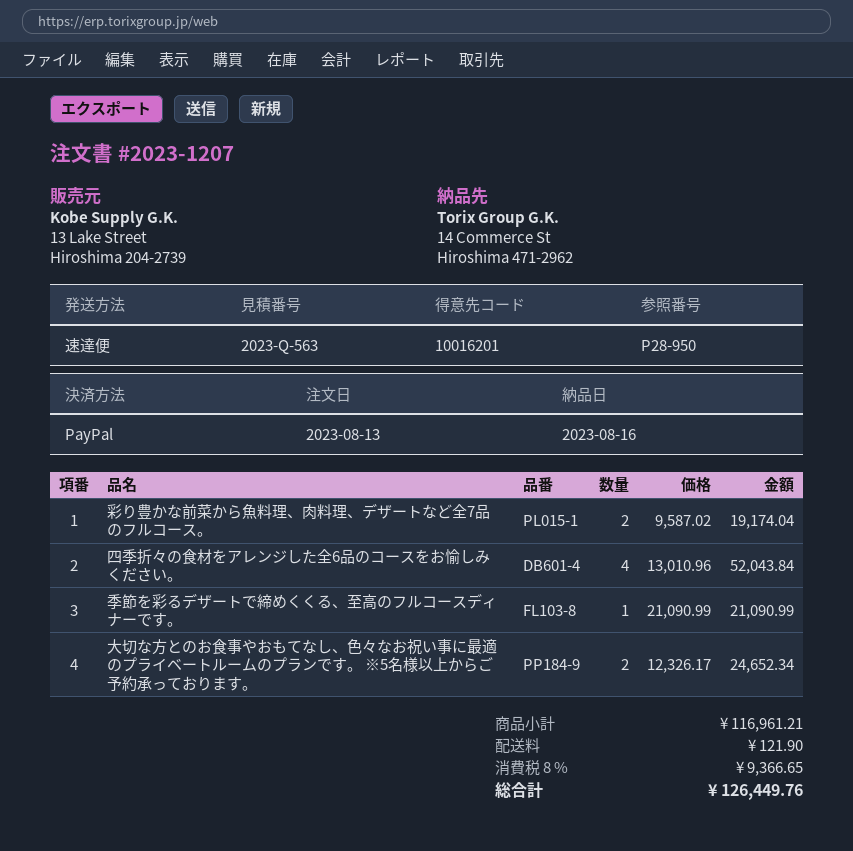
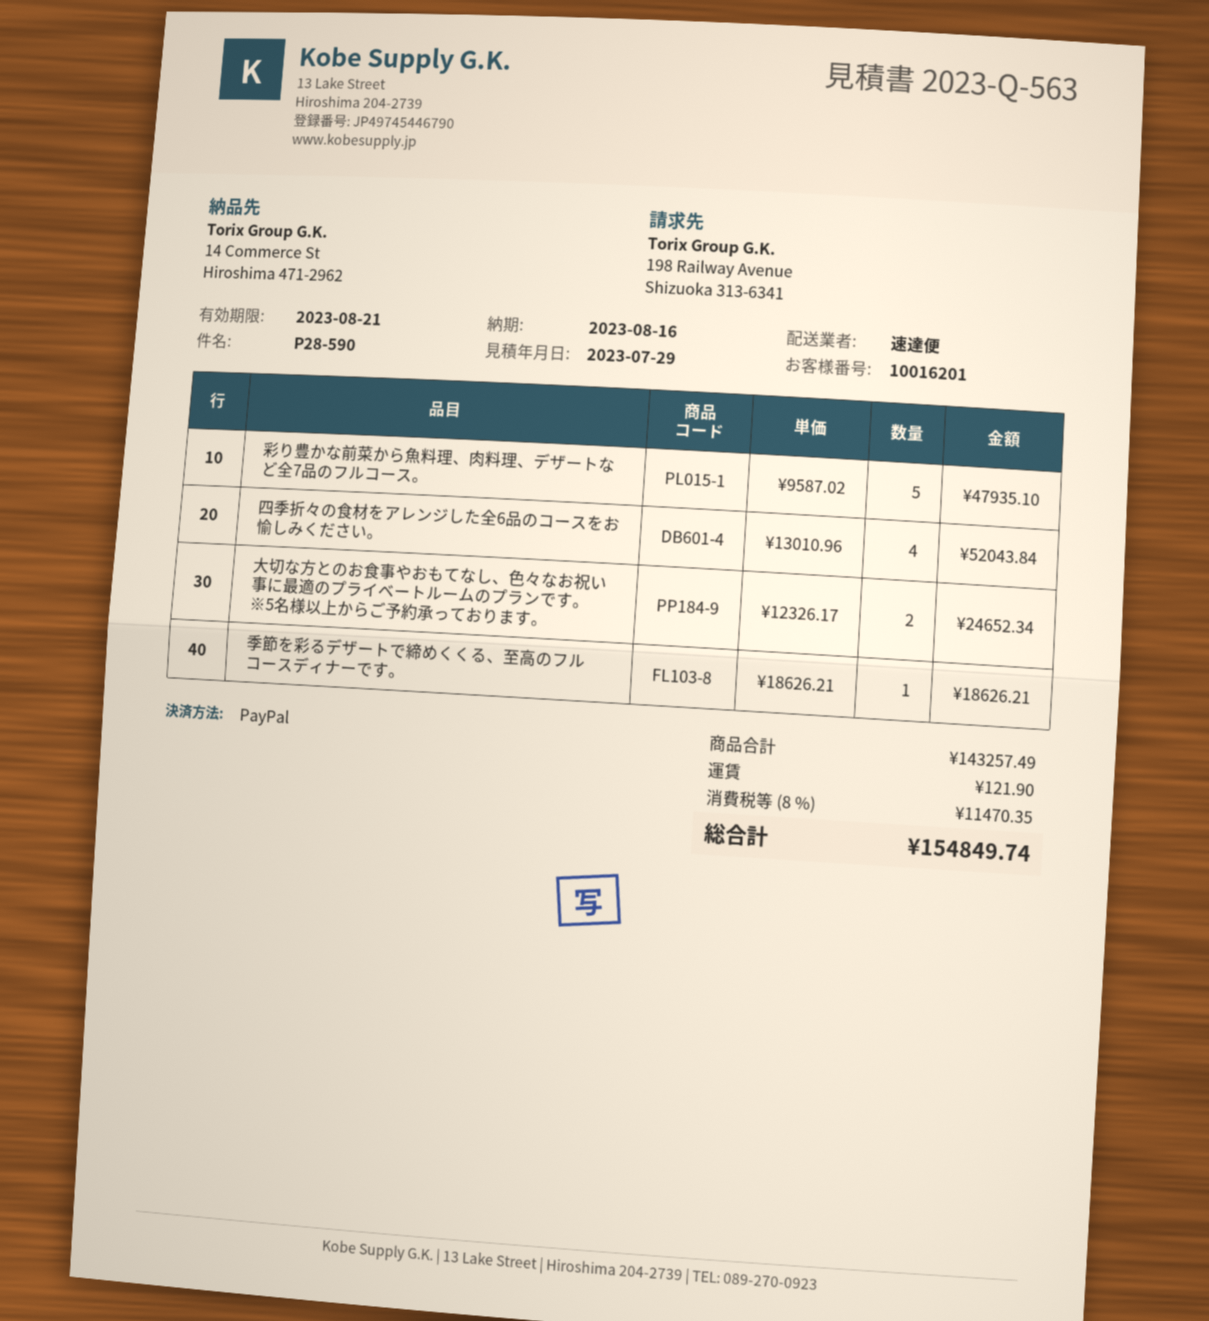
reference: P28-950 -> P28-590
彩り豊かな前菜から魚料理、肉料理、デザートなど全7品のフルコース。: 2 x 9587.02 = 19174.04 -> 5 x 9587.02 = 47935.10
季節を彩るデザートで締めくくる、至高のフルコースディナーです。: 1 x 21090.99 = 21090.99 -> 1 x 18626.21 = 18626.21
subtotal: 116961.21 -> 143257.49
tax: 8% = 9366.65 -> 8% = 11470.35
total: 126449.76 -> 154849.74

